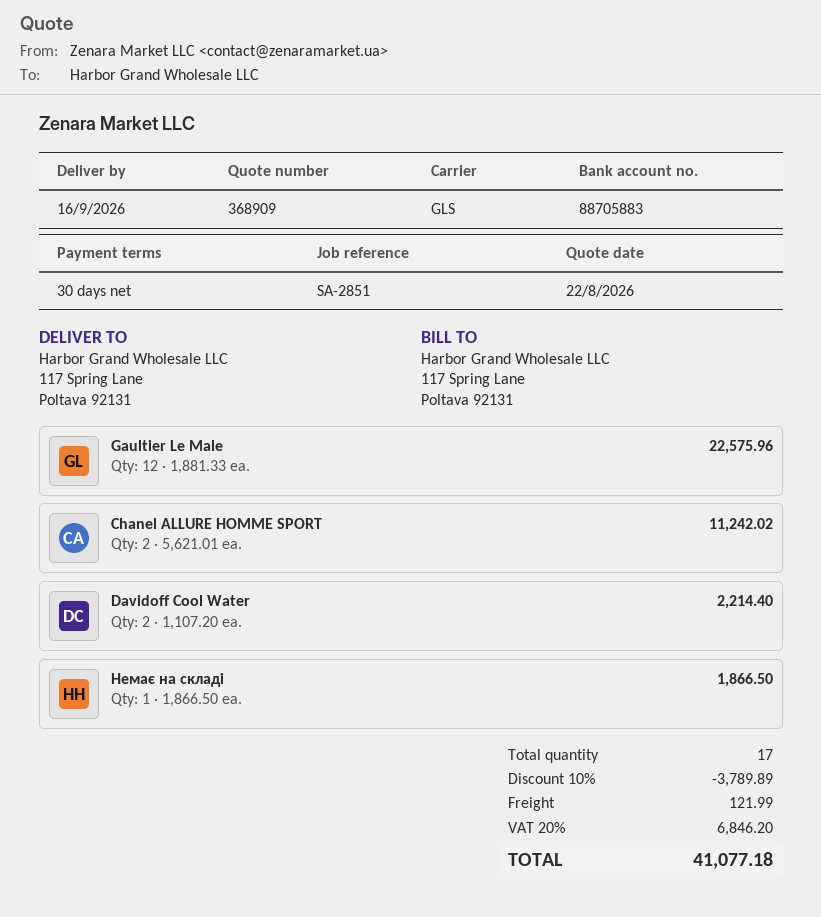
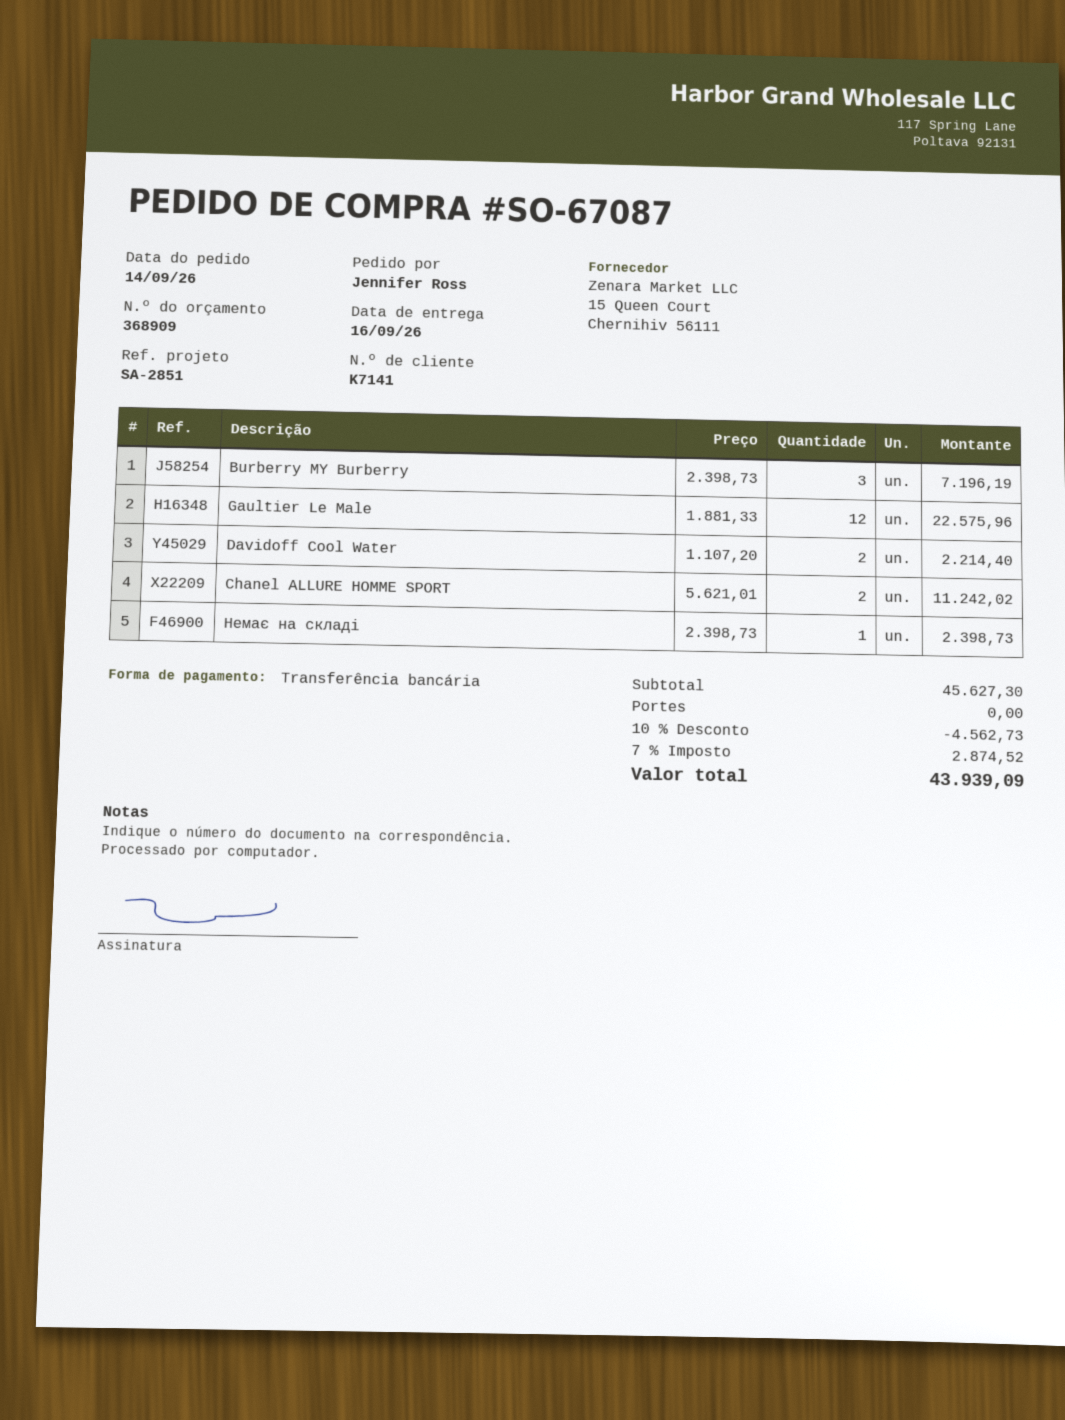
Немає на складі: 1 x 1866.50 = 1866.50 -> 1 x 2398.73 = 2398.73
Burberry MY Burberry: none -> 3 x 2398.73 = 7196.19
discount: 10% = 3789.89 -> 10% = 4562.73
shipping: 121.99 -> 0.00
tax: 20% = 6846.20 -> 7% = 2874.52
total: 41077.18 -> 43939.09

